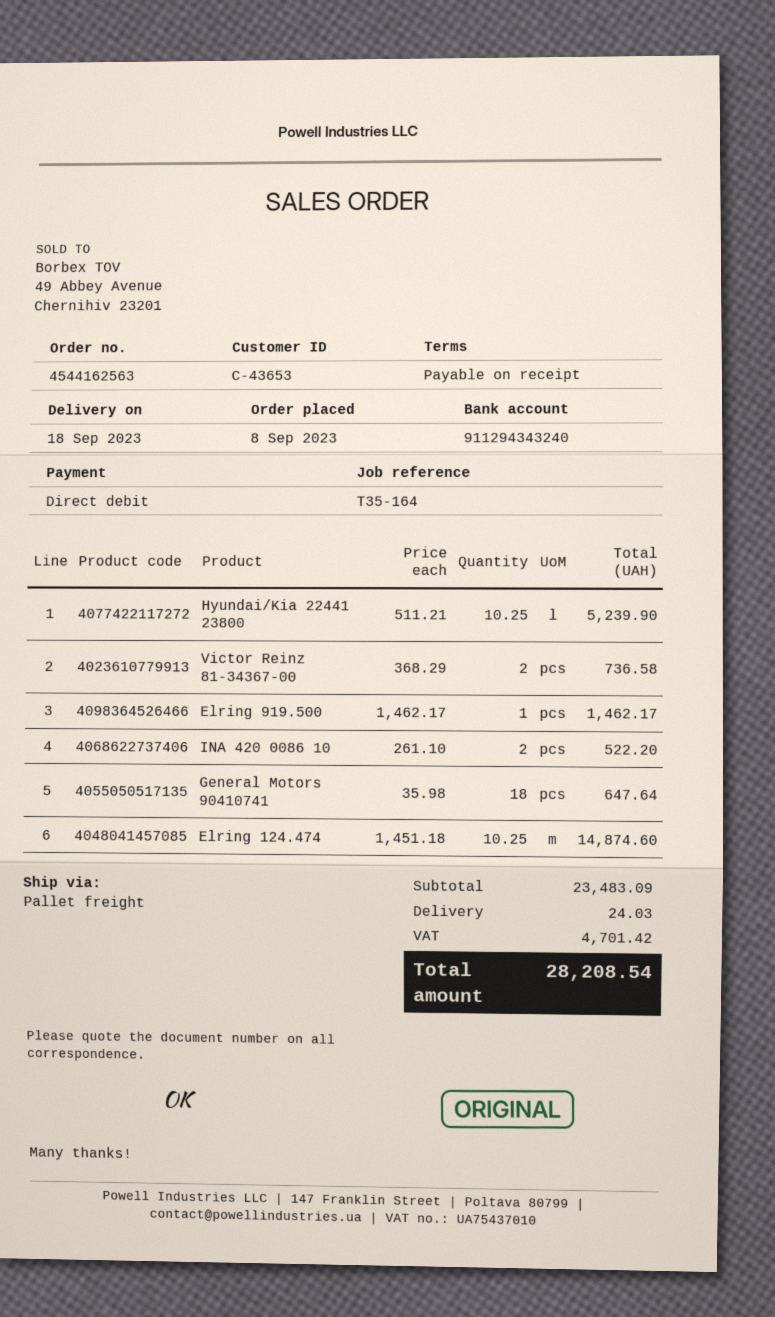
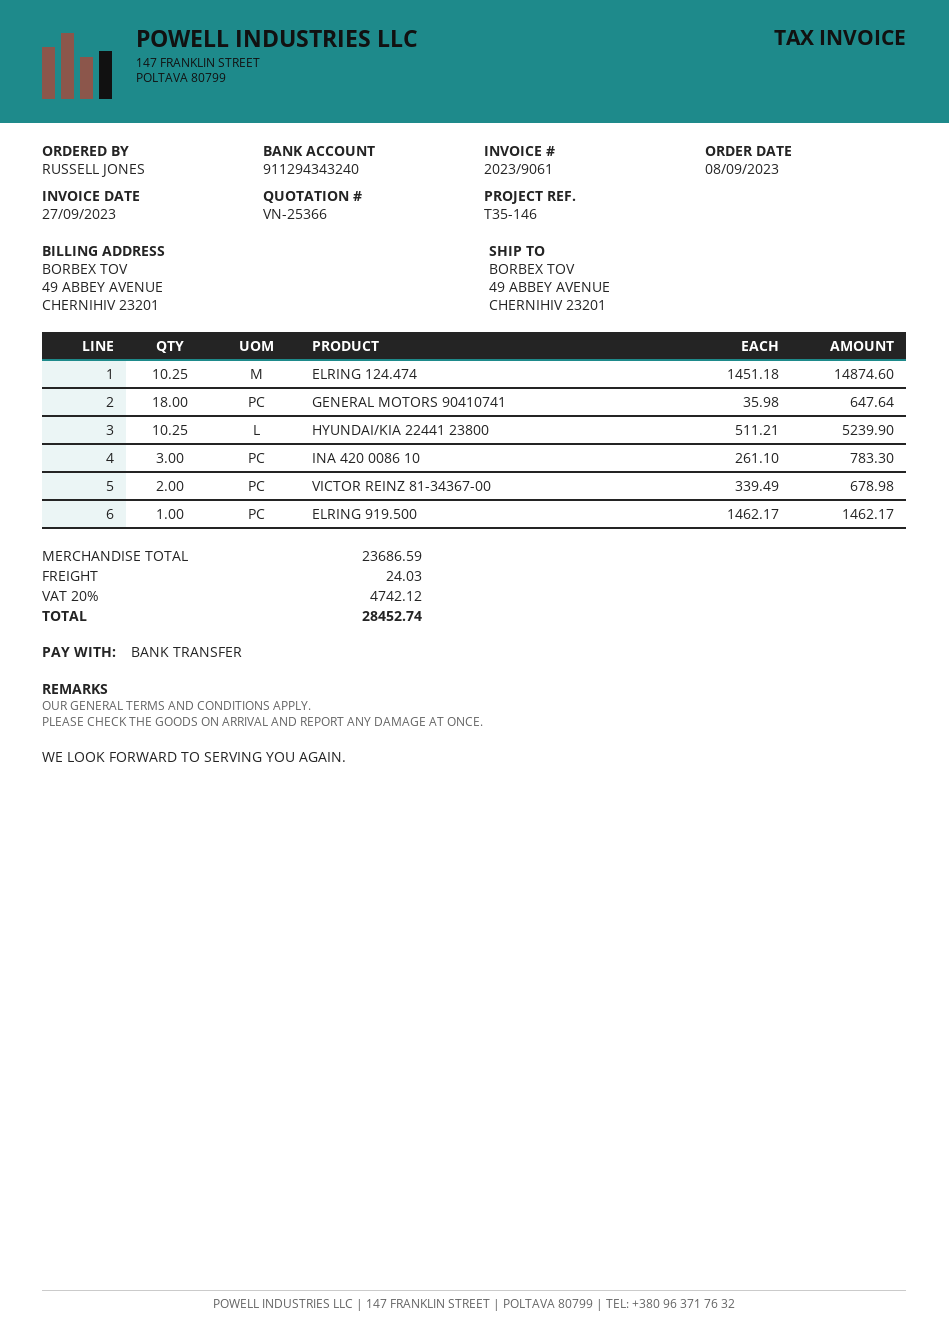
reference: T35-164 -> T35-146
payment method: direct debit -> bank transfer
Victor Reinz 81-34367-00: 2 x 368.29 = 736.58 -> 2 x 339.49 = 678.98
INA 420 0086 10: 2 x 261.10 = 522.20 -> 3 x 261.10 = 783.30
subtotal: 23483.09 -> 23686.59
tax: 4701.42 -> 4742.12
total: 28208.54 -> 28452.74

